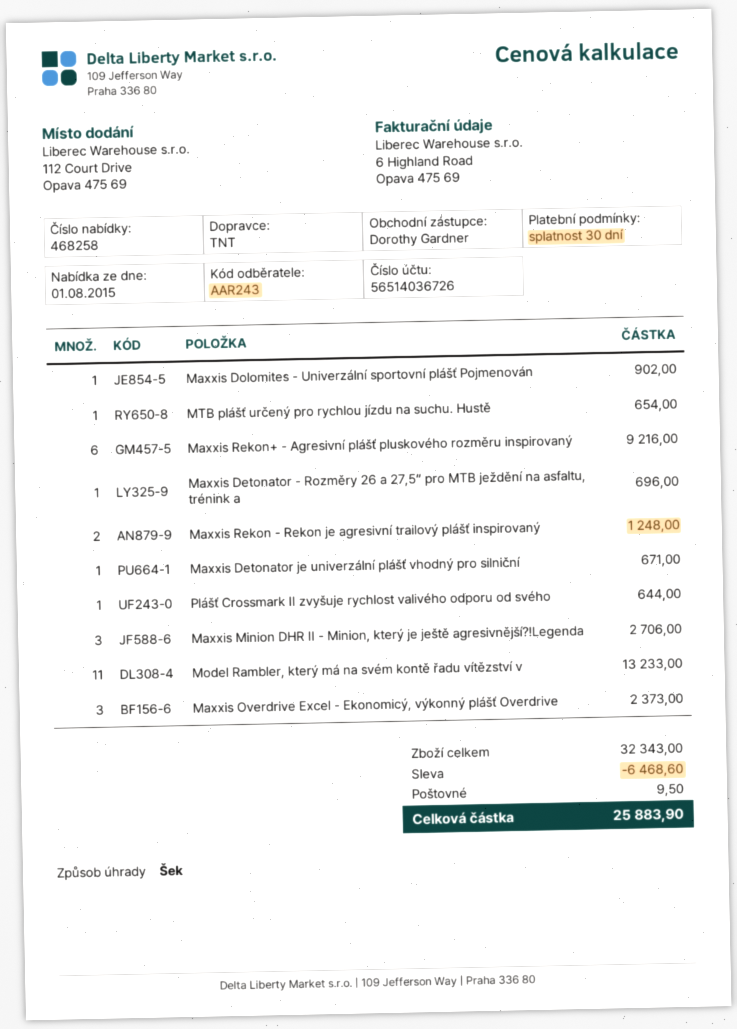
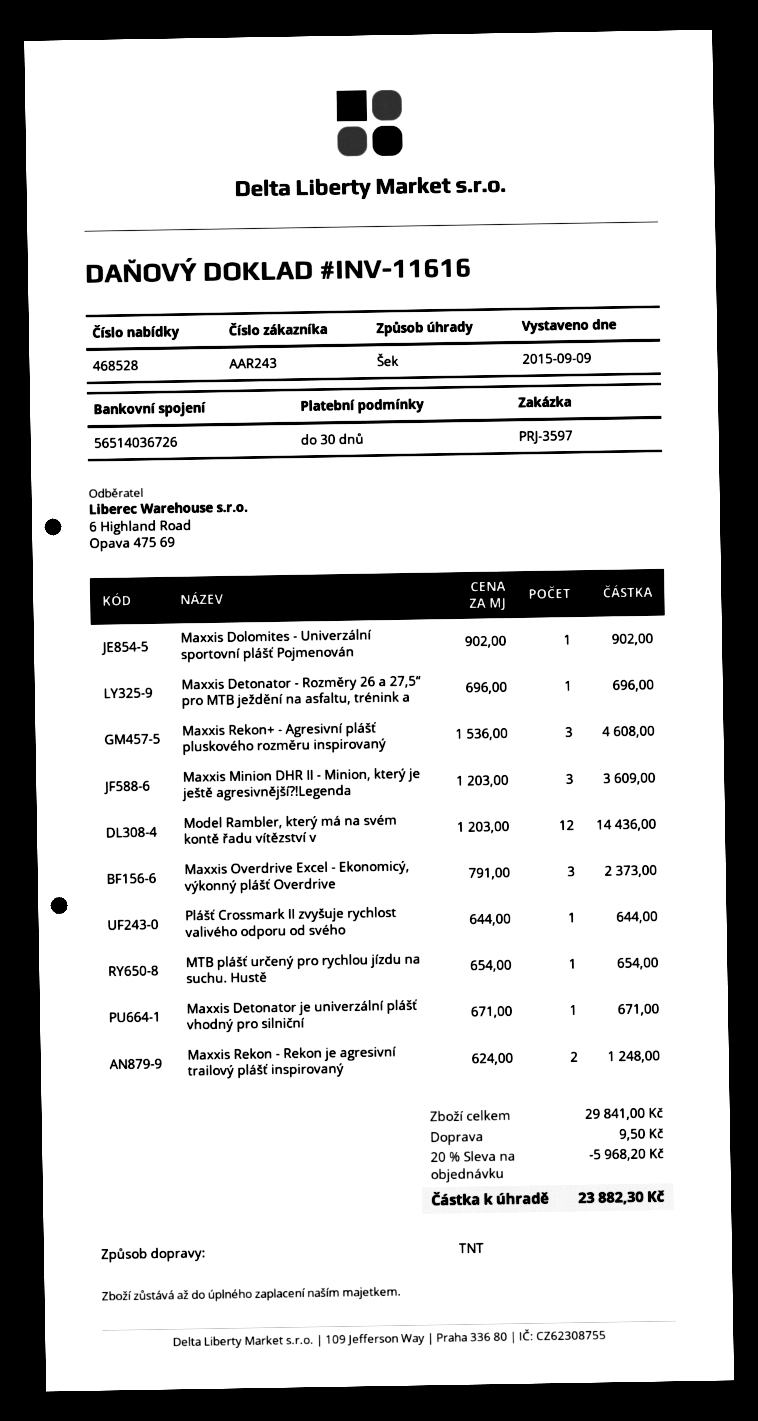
quote number: 468258 -> 468528
Maxxis Rekon+ - Agresivní plášť pluskového rozměru inspirovaný: 6 for 9216.00 -> 3 for 4608.00
Maxxis Minion DHR II - Minion, který je ještě agresivnější?!Legenda: 3 for 2706.00 -> 3 for 3609.00
Model Rambler, který má na svém kontě řadu vítězství v: 11 for 13233.00 -> 12 for 14436.00
subtotal: 32343.00 -> 29841.00
discount: 6468.60 -> 5968.20
total: 25883.90 -> 23882.30

